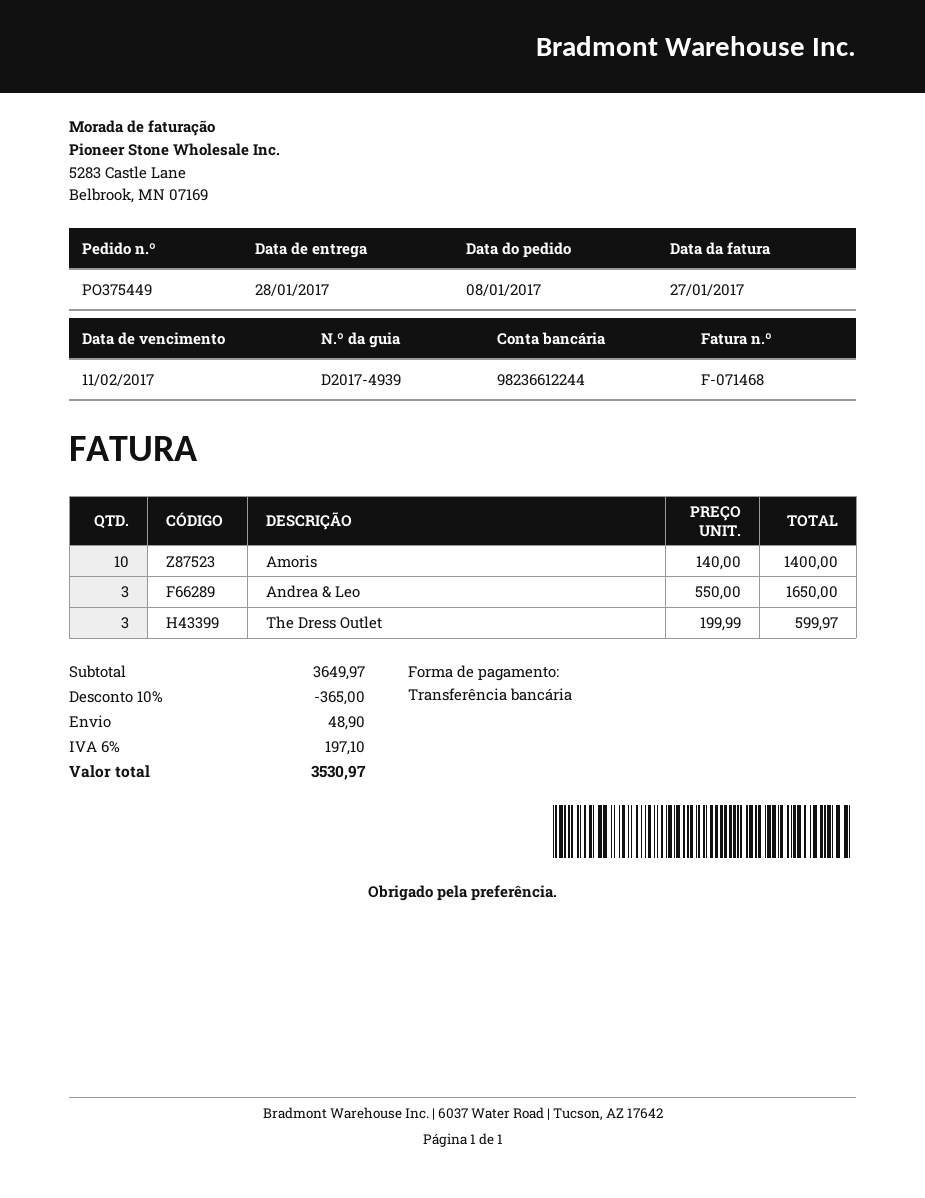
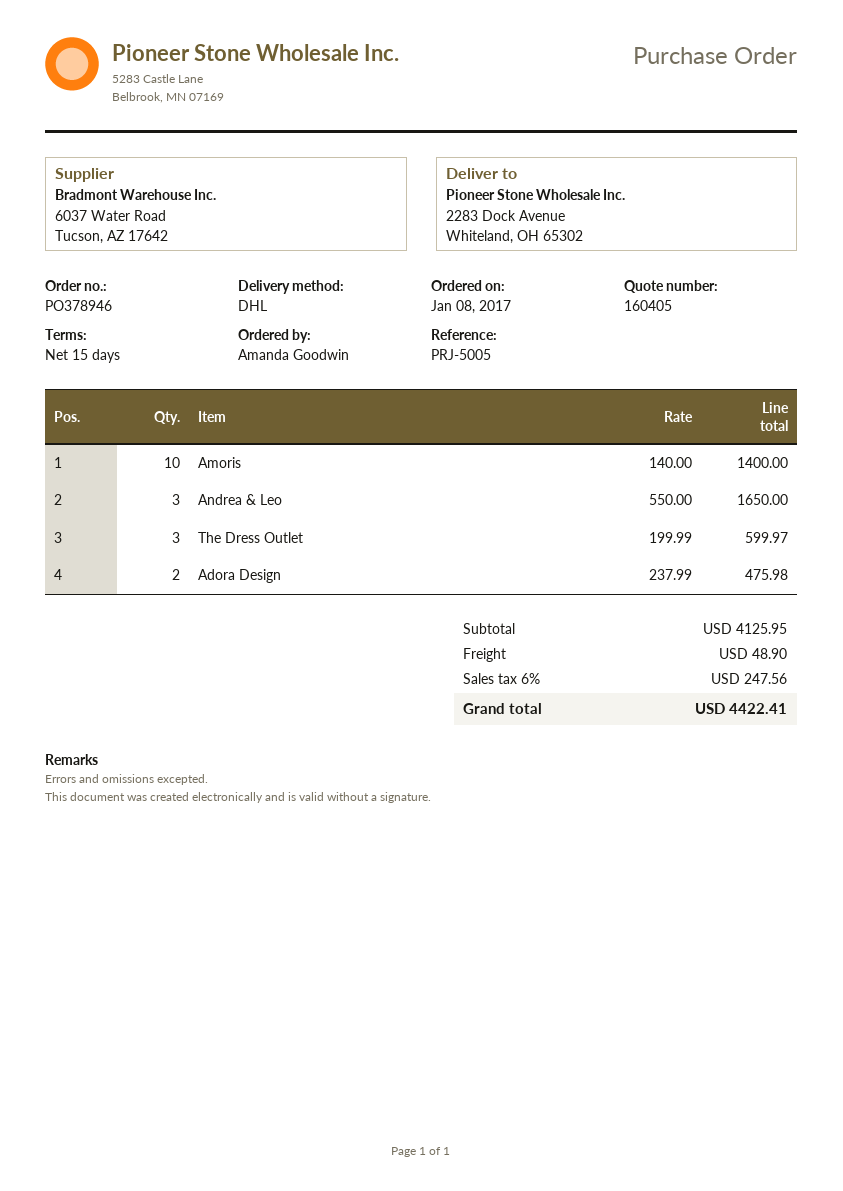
order number: PO375449 -> PO378946
Adora Design: none -> 2 x 237.99 = 475.98
subtotal: 3649.97 -> 4125.95
discount: 10% = 365.00 -> none
tax: 6% = 197.10 -> 6% = 247.56
total: 3530.97 -> 4422.41

